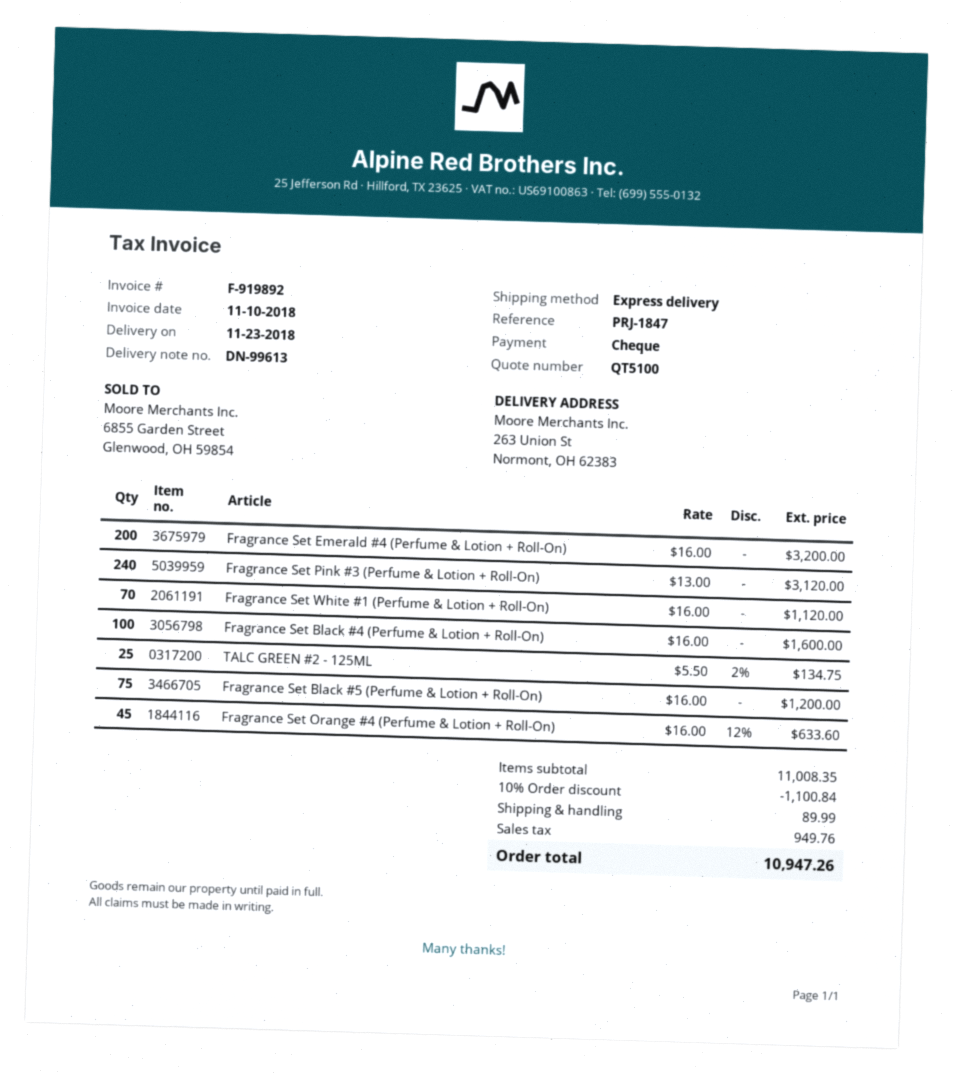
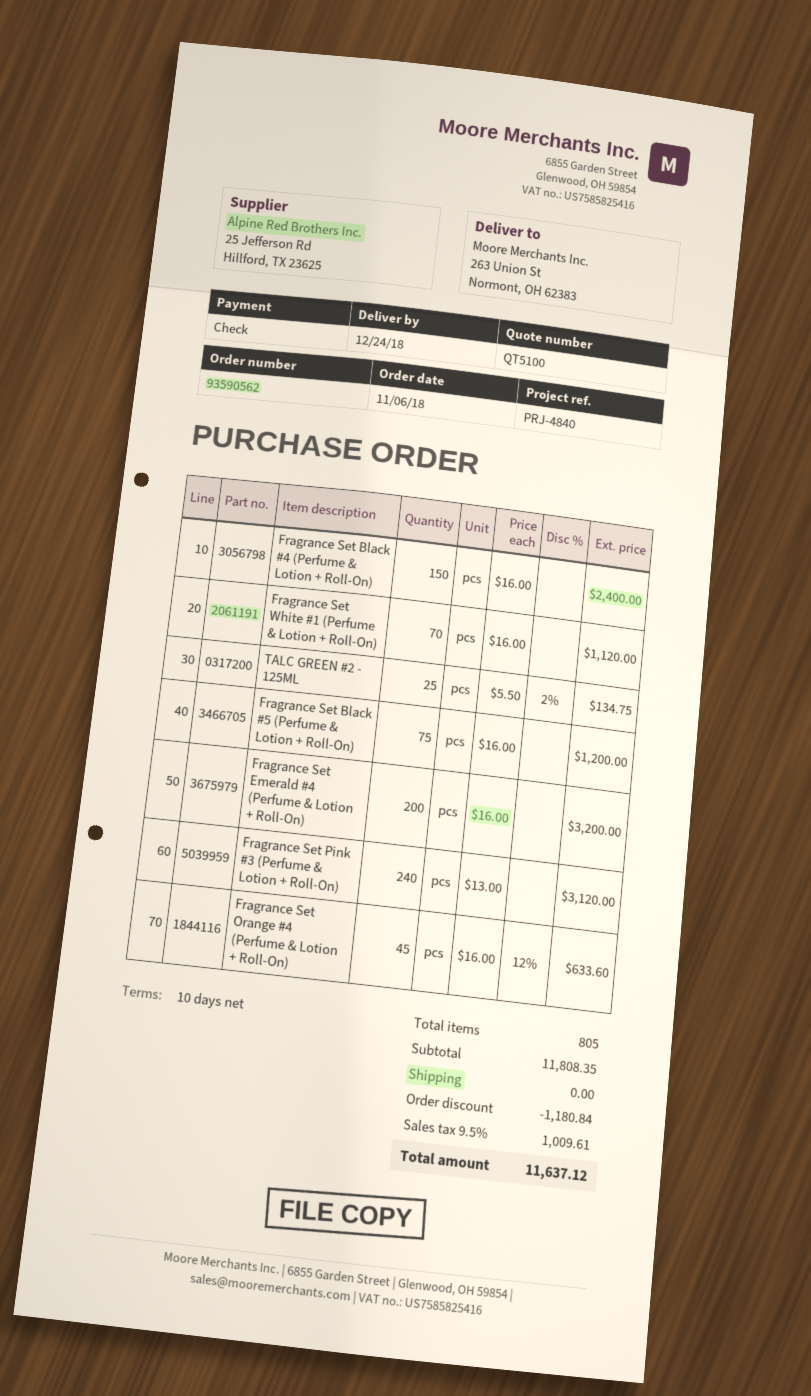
delivery date: 2018-11-23 -> 2018-12-24
reference: PRJ-1847 -> PRJ-4840
Fragrance Set Black #4 (Perfume & Lotion + Roll-On): 100 x 16.00 = 1600.00 -> 150 x 16.00 = 2400.00
subtotal: 11008.35 -> 11808.35
discount: 1100.84 -> 1180.84
shipping: 89.99 -> 0.00
tax: 949.76 -> 1009.61
total: 10947.26 -> 11637.12

